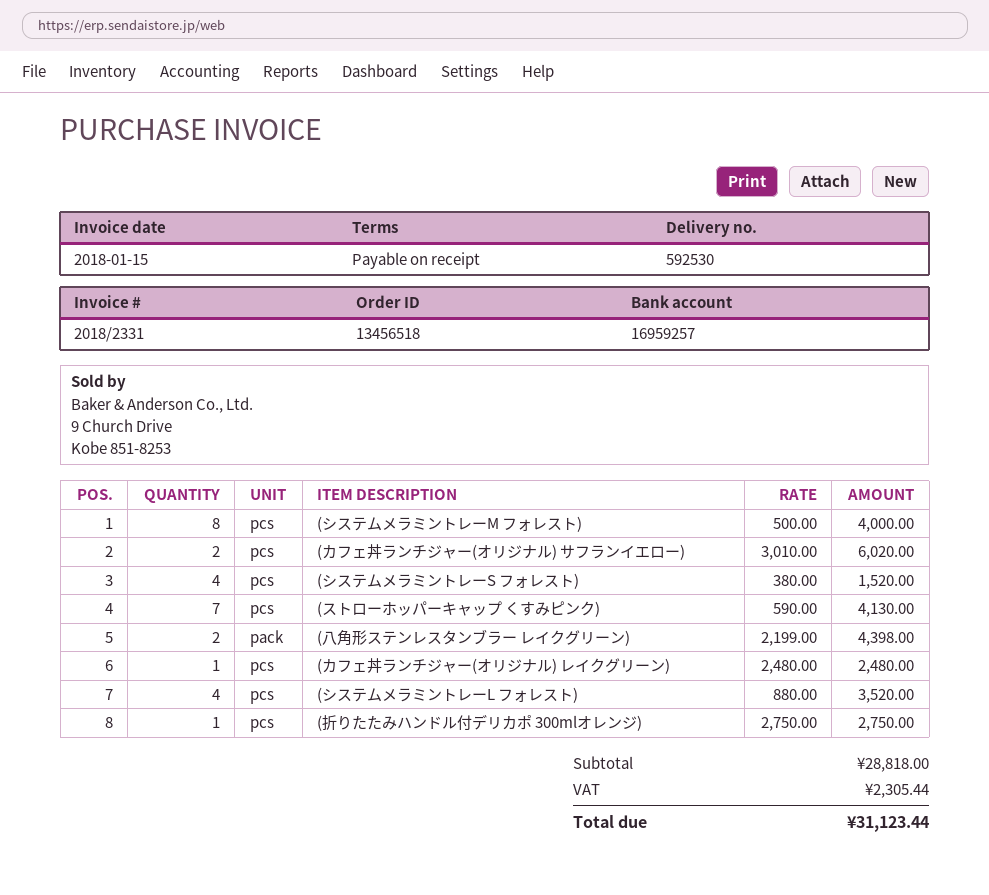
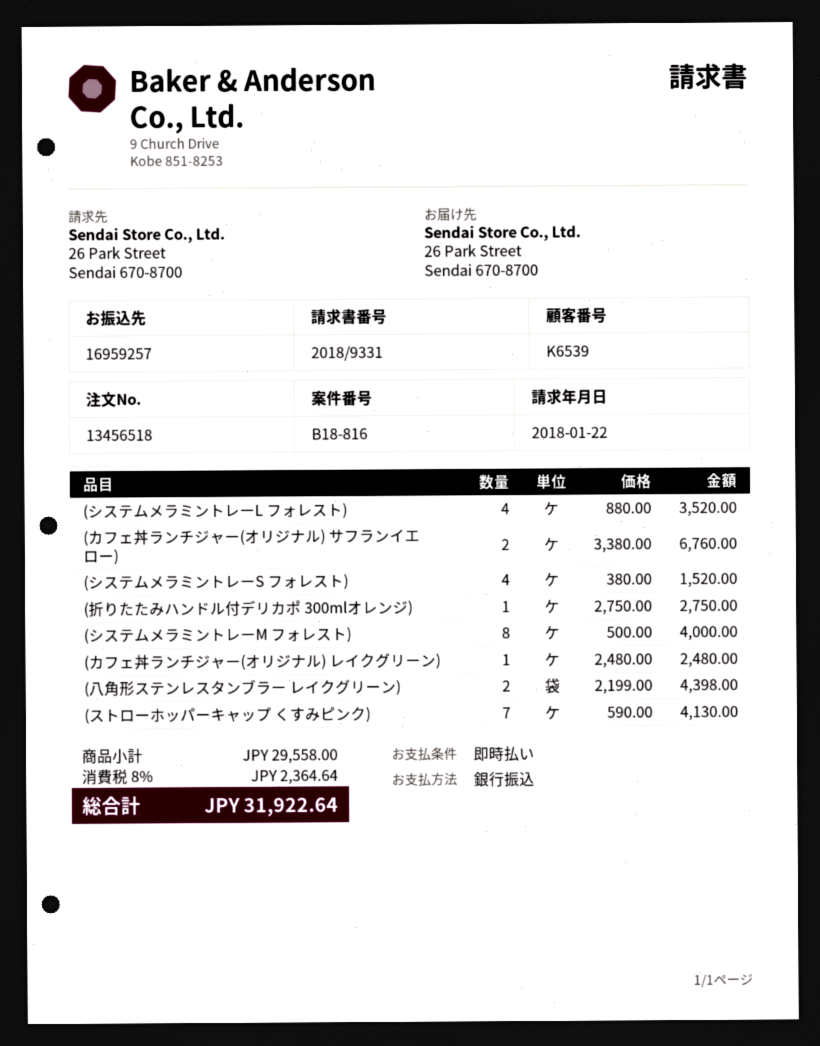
invoice number: 2018/2331 -> 2018/9331
invoice date: 2018-01-15 -> 2018-01-22
(カフェ丼ランチジャー(オリジナル) サフランイエロー): 2 x 3010.00 = 6020.00 -> 2 x 3380.00 = 6760.00
subtotal: 28818.00 -> 29558.00
tax: 2305.44 -> 2364.64
total: 31123.44 -> 31922.64

